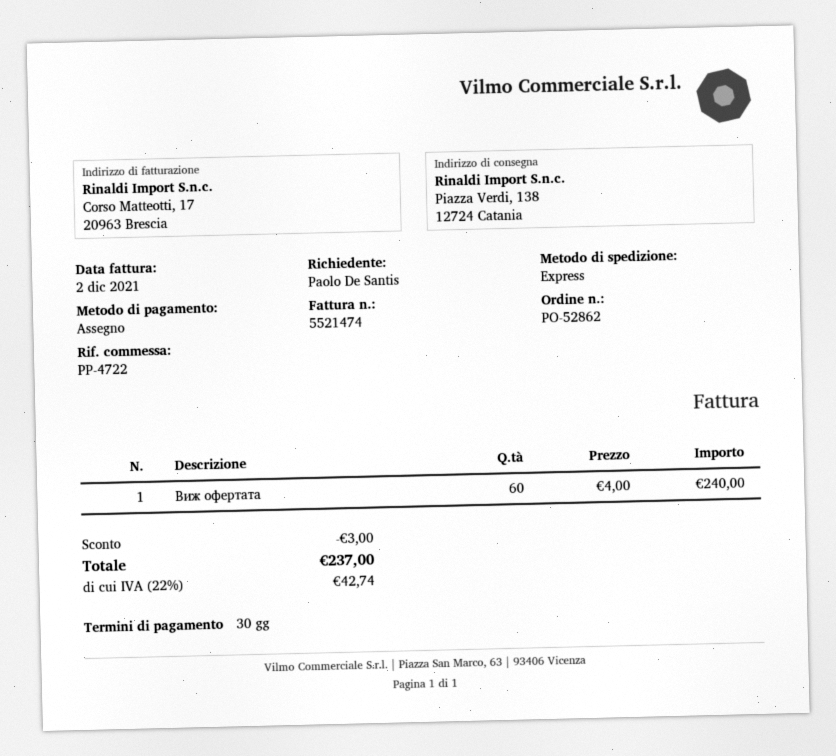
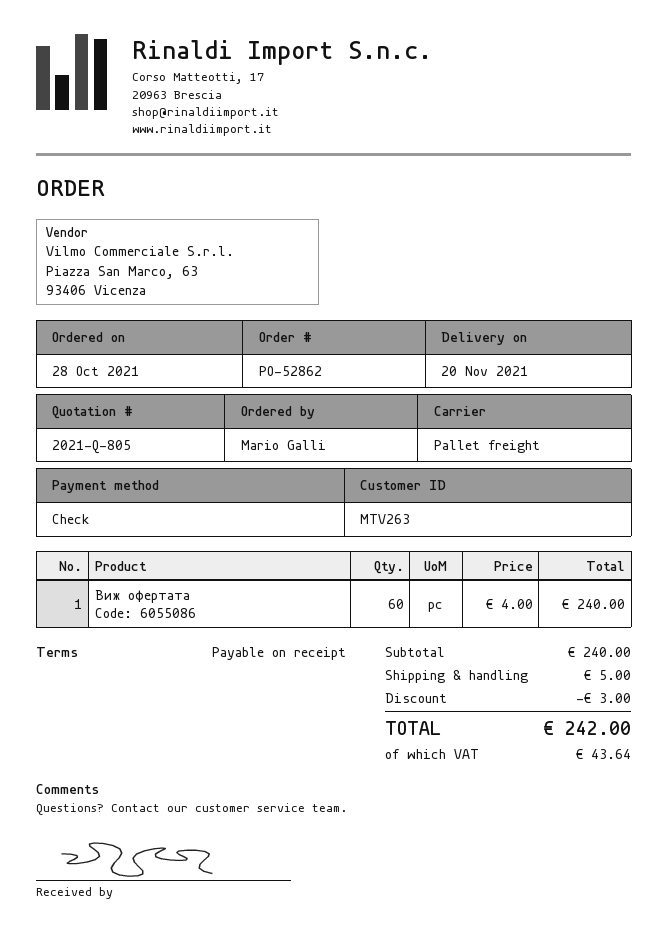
payment terms: 30 days -> on receipt
ordered by: Paolo De Santis -> Mario Galli
shipping method: express -> pallet freight
shipping: none -> 5.00
tax: 42.74 -> 43.64
total: 237.00 -> 242.00

